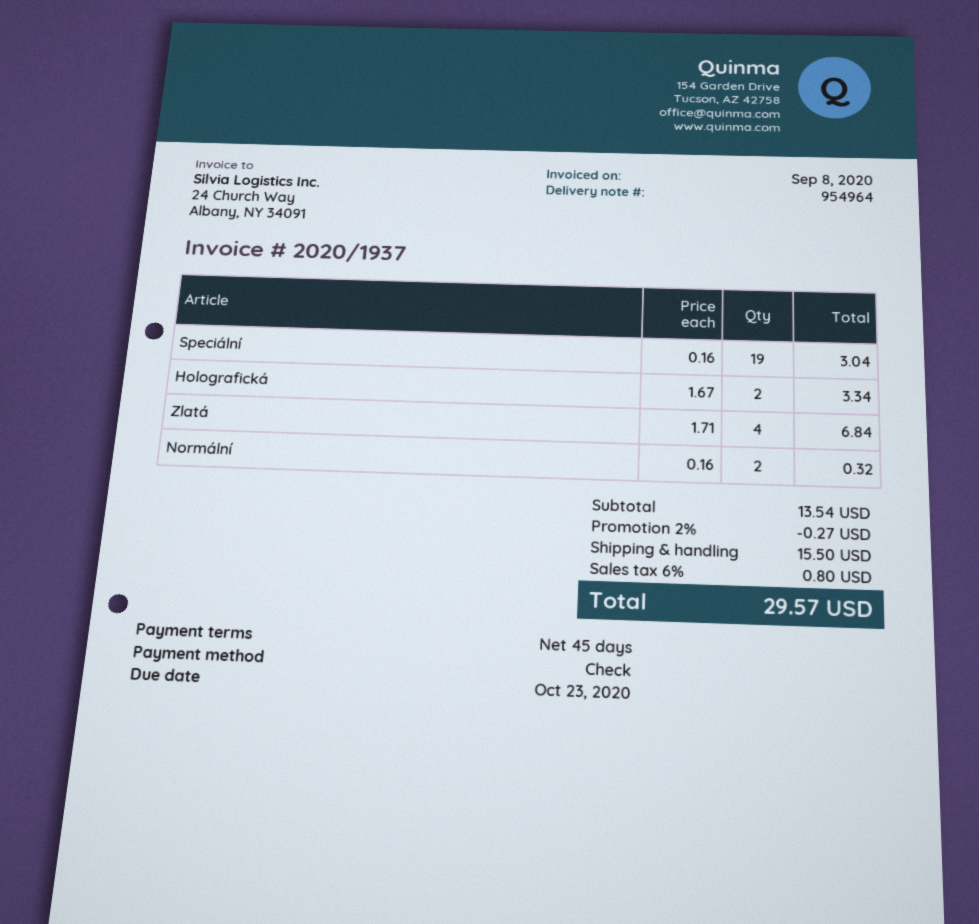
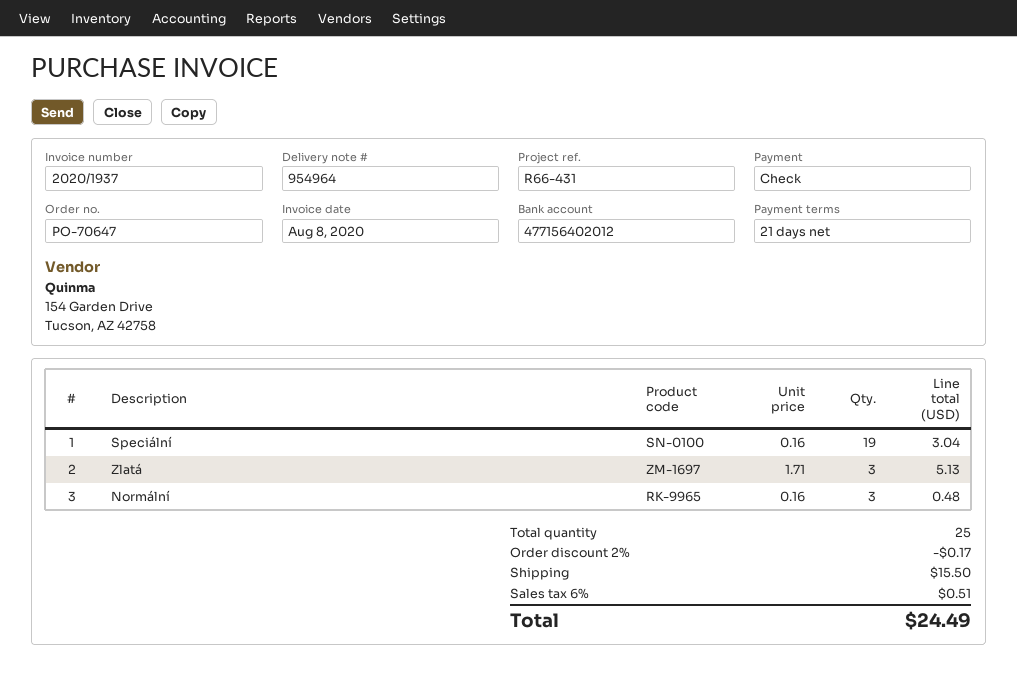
invoice date: 2020-09-08 -> 2020-08-08
payment terms: 45 days -> 21 days
Holografická: 2 x 1.67 = 3.34 -> none
Zlatá: 4 x 1.71 = 6.84 -> 3 x 1.71 = 5.13
Normální: 2 x 0.16 = 0.32 -> 3 x 0.16 = 0.48
discount: 2% = 0.27 -> 2% = 0.17
tax: 6% = 0.80 -> 6% = 0.51
total: 29.57 -> 24.49

